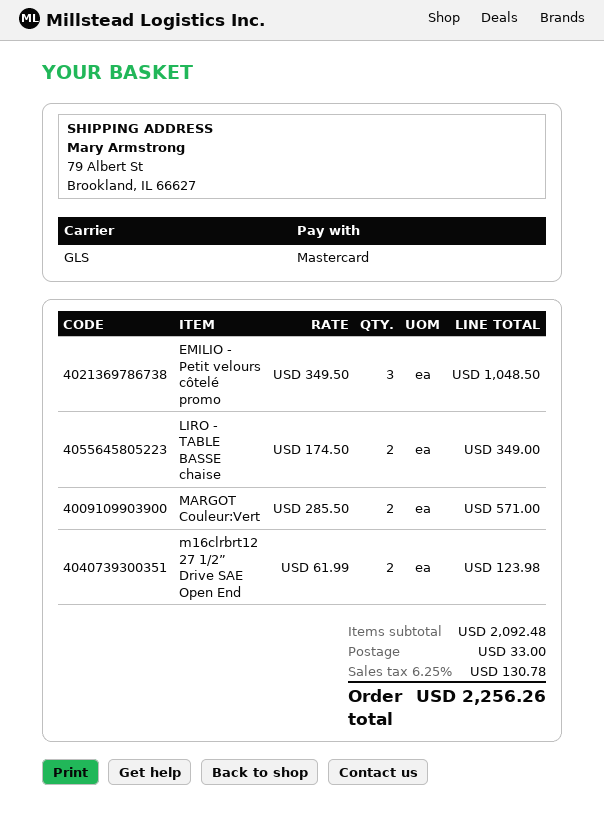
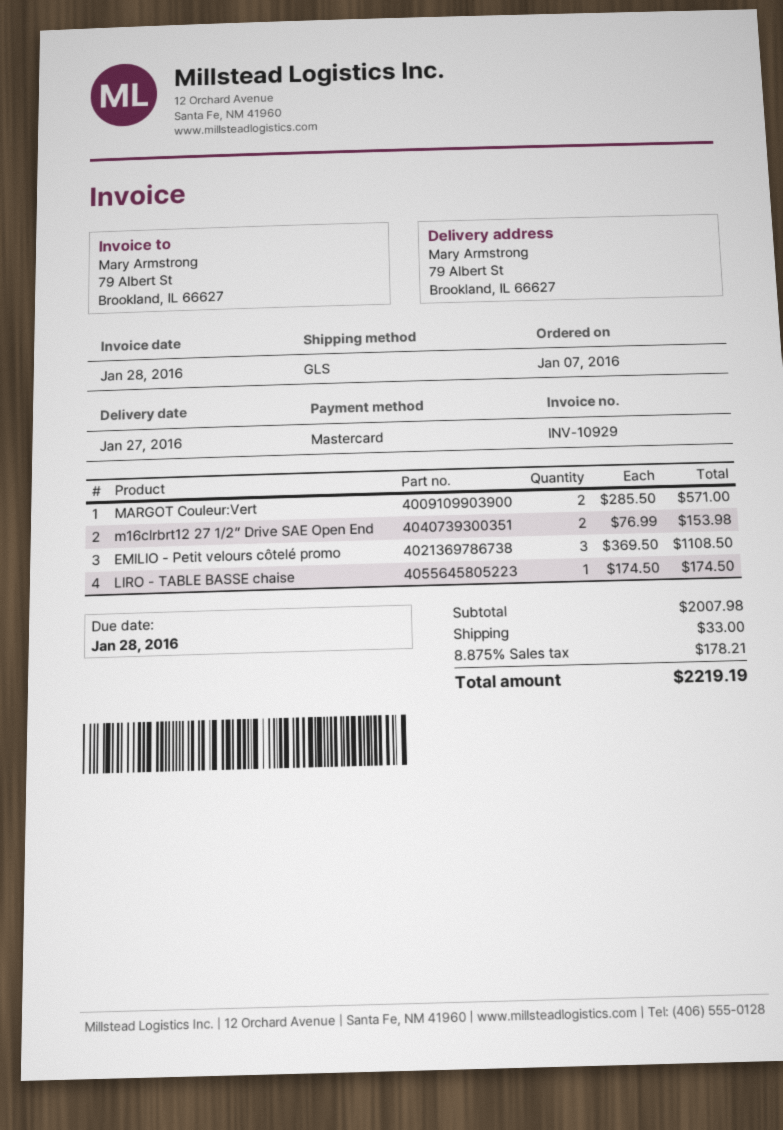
EMILIO - Petit velours côtelé promo: 3 x 349.50 = 1048.50 -> 3 x 369.50 = 1108.50
LIRO - TABLE BASSE chaise: 2 x 174.50 = 349.00 -> 1 x 174.50 = 174.50
m16clrbrt12 27 1/2” Drive SAE Open End: 2 x 61.99 = 123.98 -> 2 x 76.99 = 153.98
subtotal: 2092.48 -> 2007.98
tax: 6.25% = 130.78 -> 8.875% = 178.21
total: 2256.26 -> 2219.19

